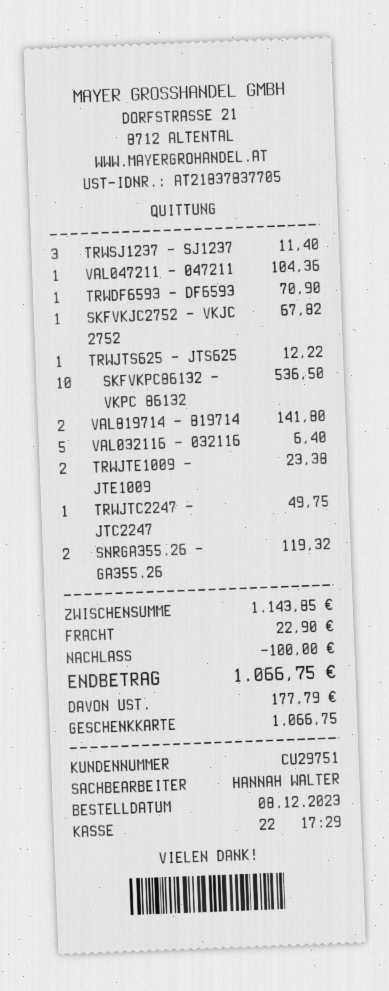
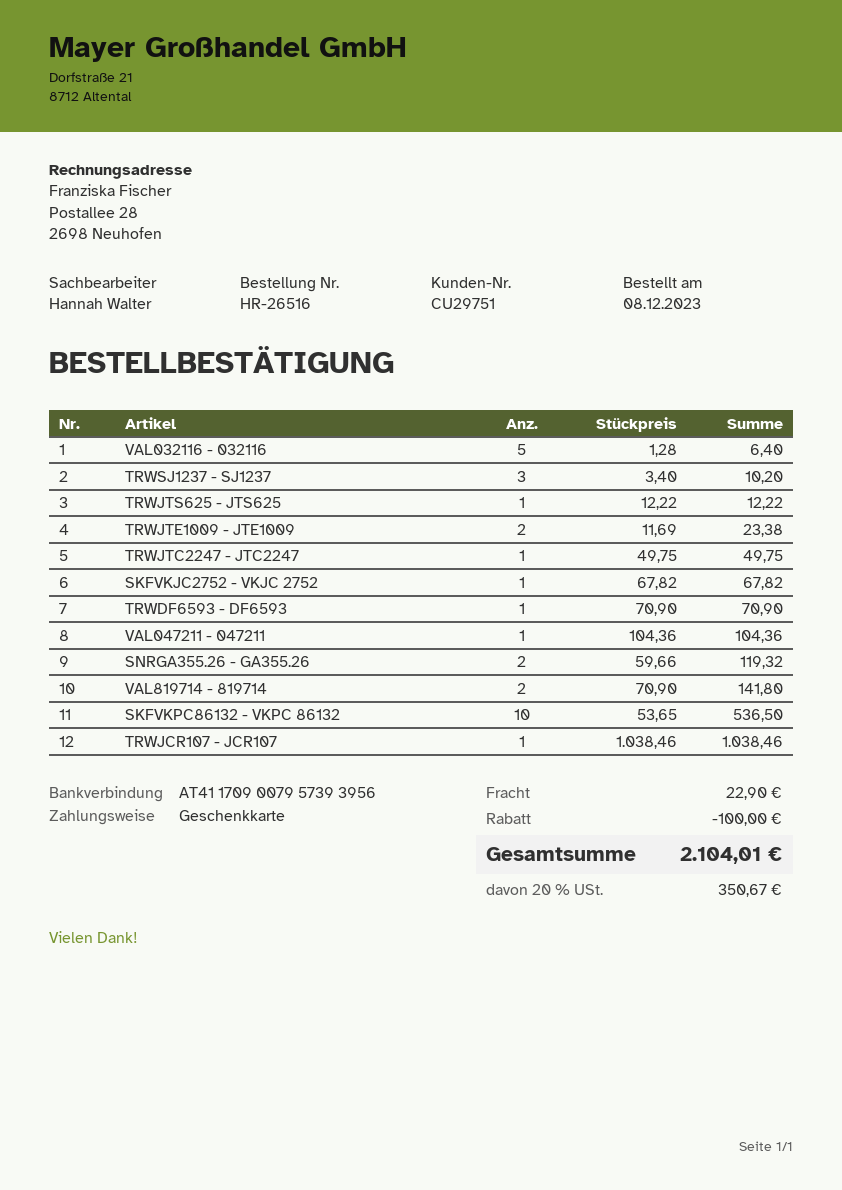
TRWSJ1237 - SJ1237: 3 for 11.40 -> 3 for 10.20
TRWJCR107 - JCR107: none -> 1 for 1038.46
tax: 177.79 -> 350.67
total: 1066.75 -> 2104.01

